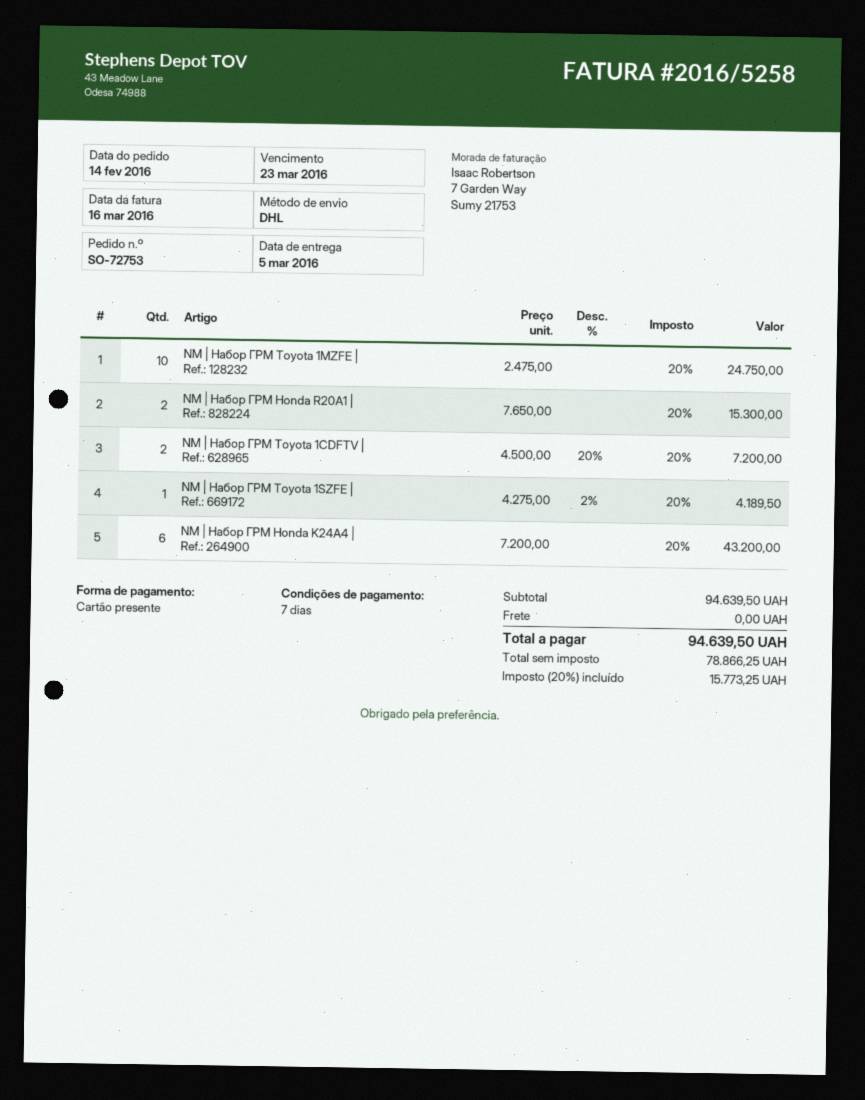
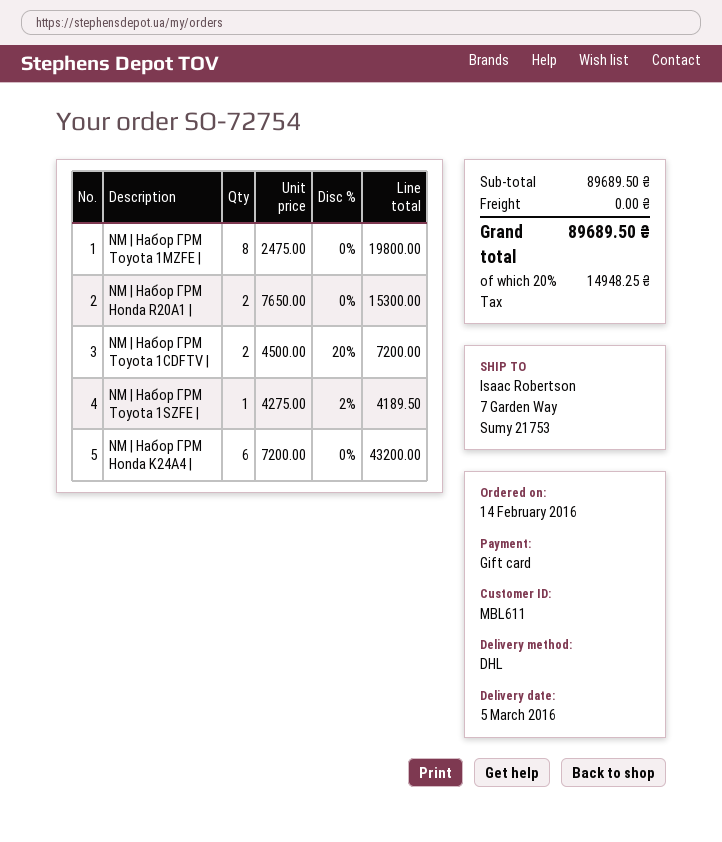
order number: SO-72753 -> SO-72754
NM | Набор ГРМ Toyota 1MZFE |: 10 x 2475.00 = 24750.00 -> 8 x 2475.00 = 19800.00
subtotal: 94639.50 -> 89689.50
tax: 20% = 15773.25 -> 20% = 14948.25
total: 94639.50 -> 89689.50

